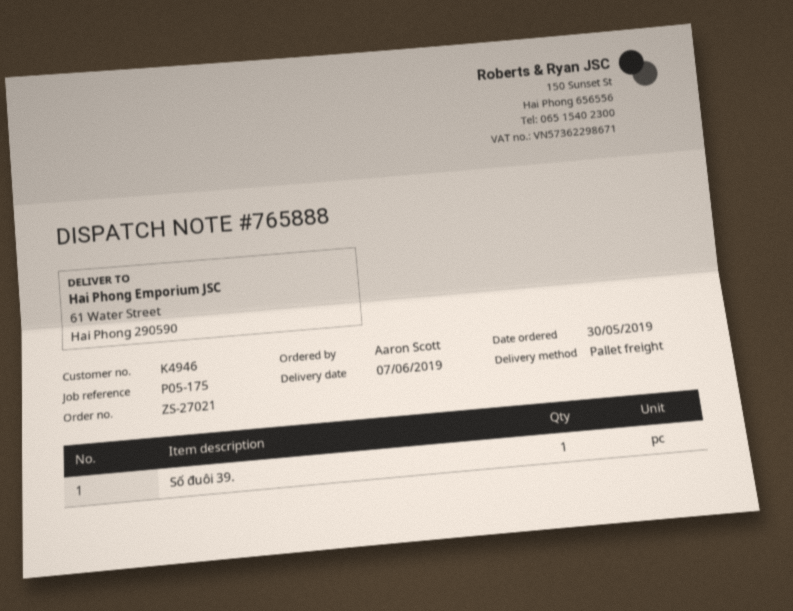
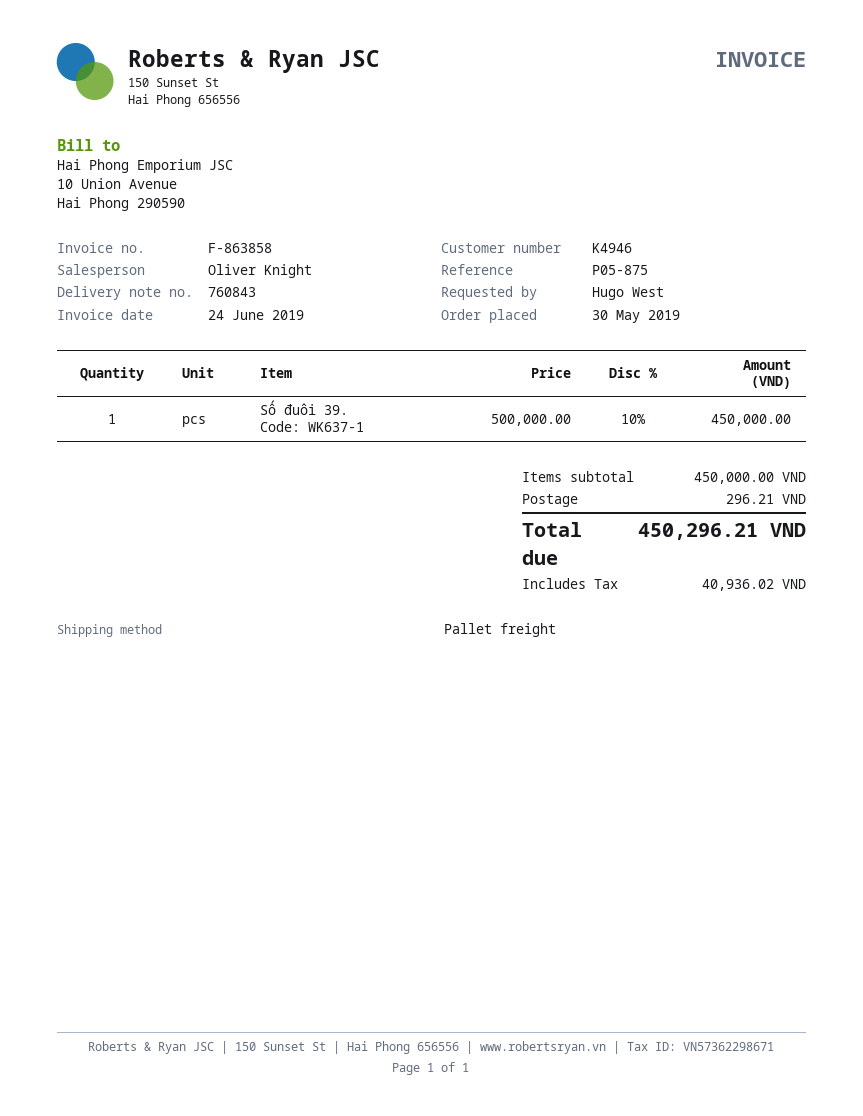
delivery note number: 765888 -> 760843
reference: P05-175 -> P05-875
ordered by: Aaron Scott -> Hugo West

